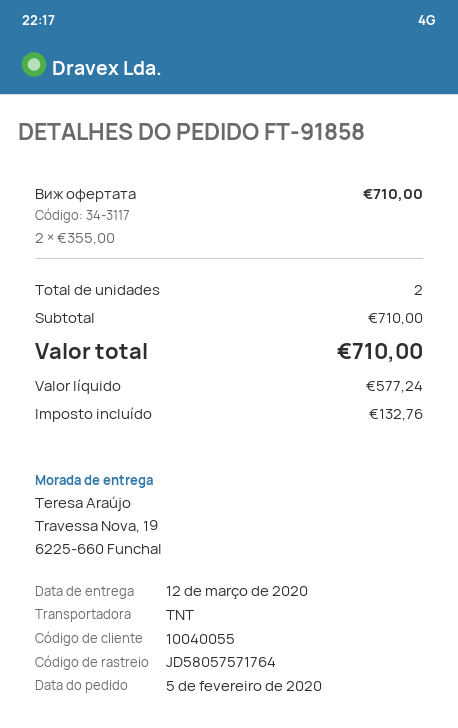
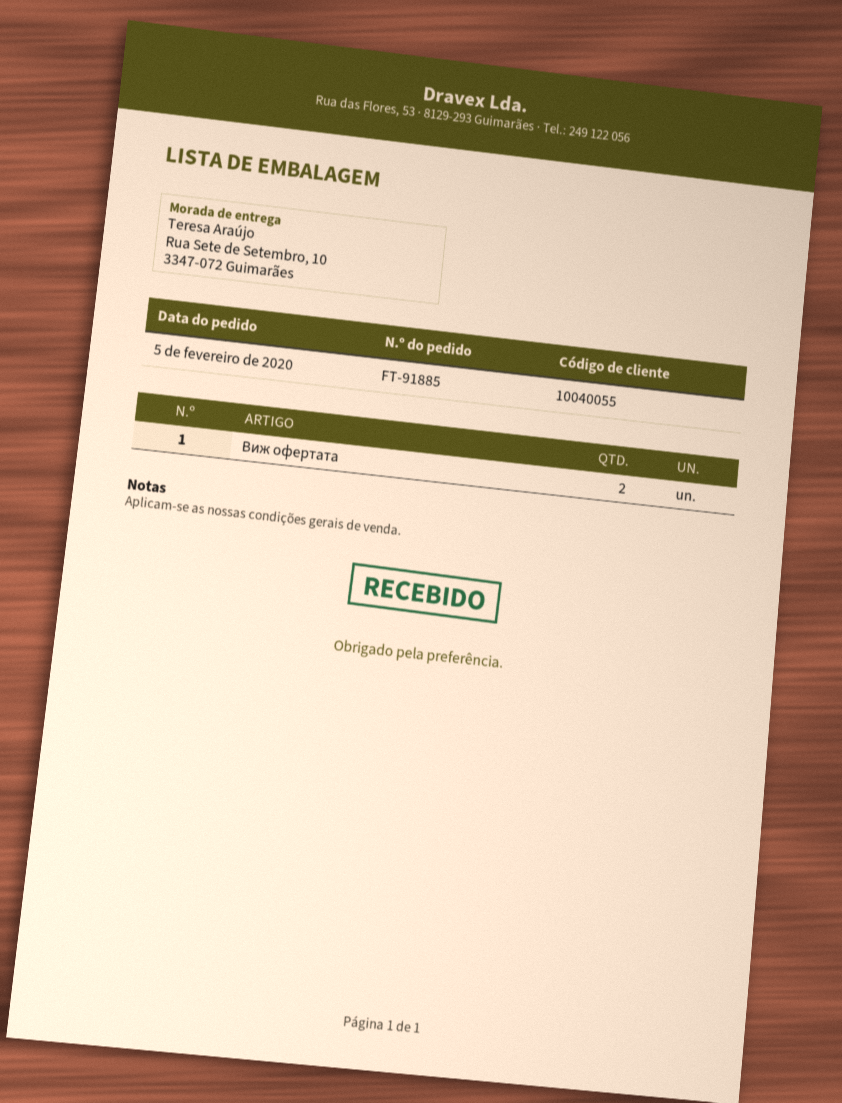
order number: FT-91858 -> FT-91885
ship to: Travessa Nova, 19, 6225-660 Funchal -> Rua Sete de Setembro, 10, 3347-072 Guimarães

